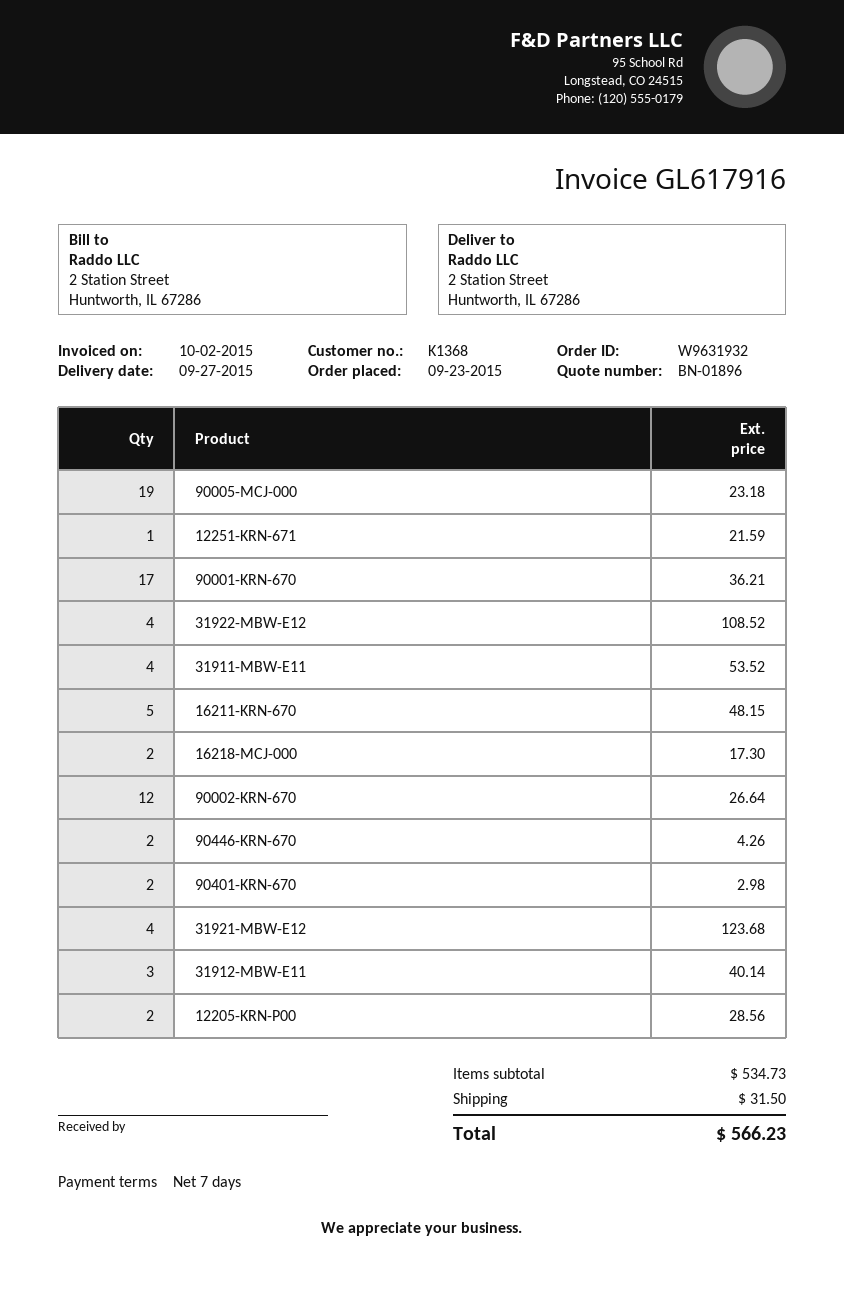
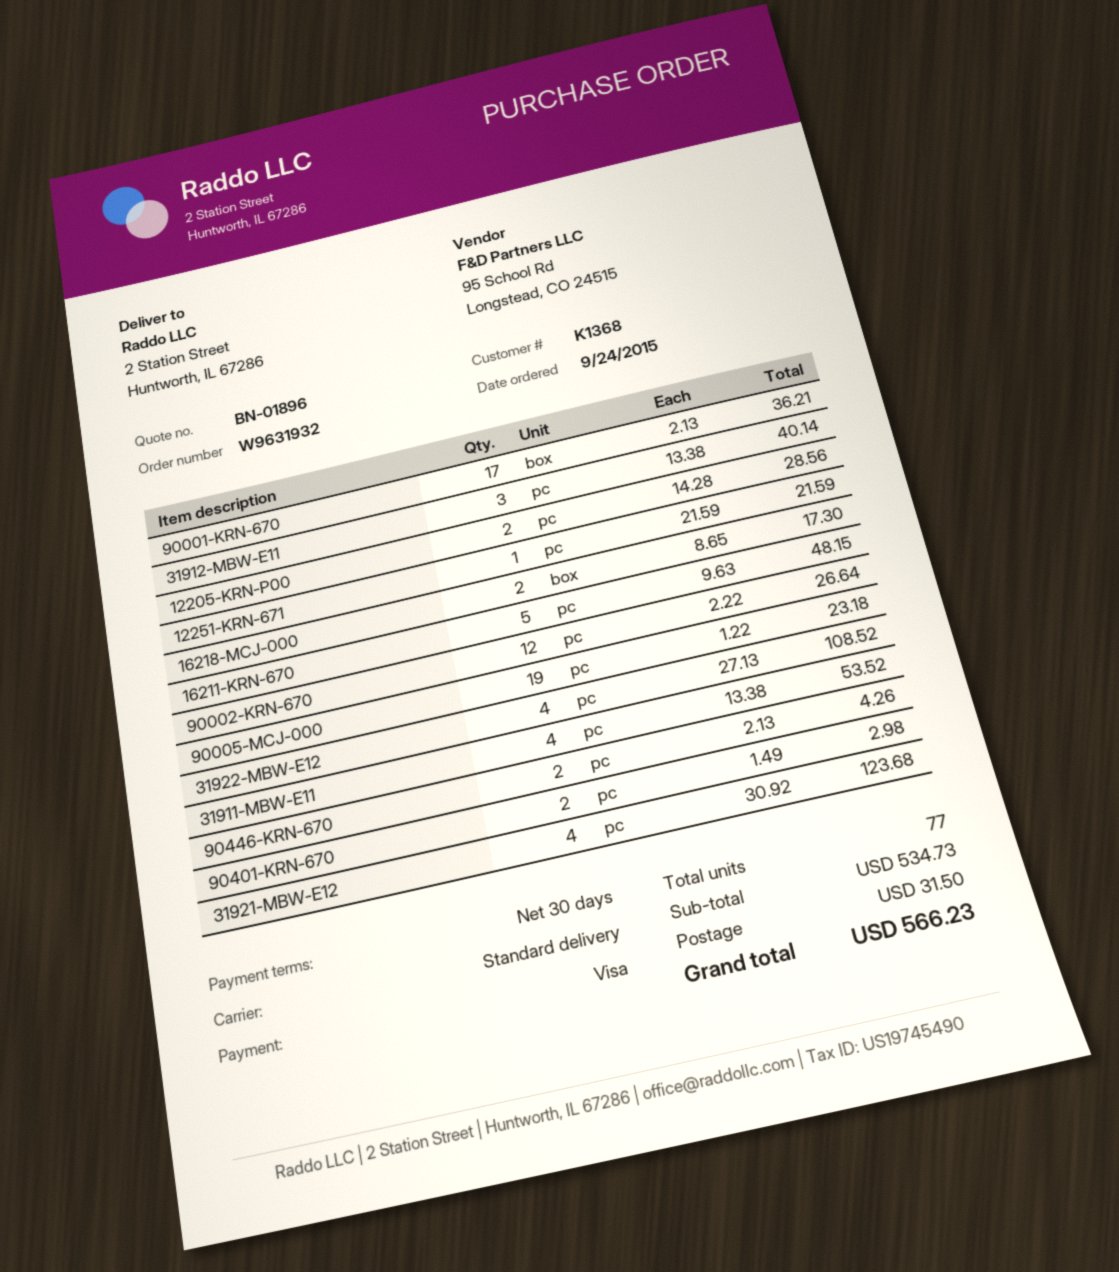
order date: 2015-09-23 -> 2015-09-24
payment terms: 7 days -> 30 days

